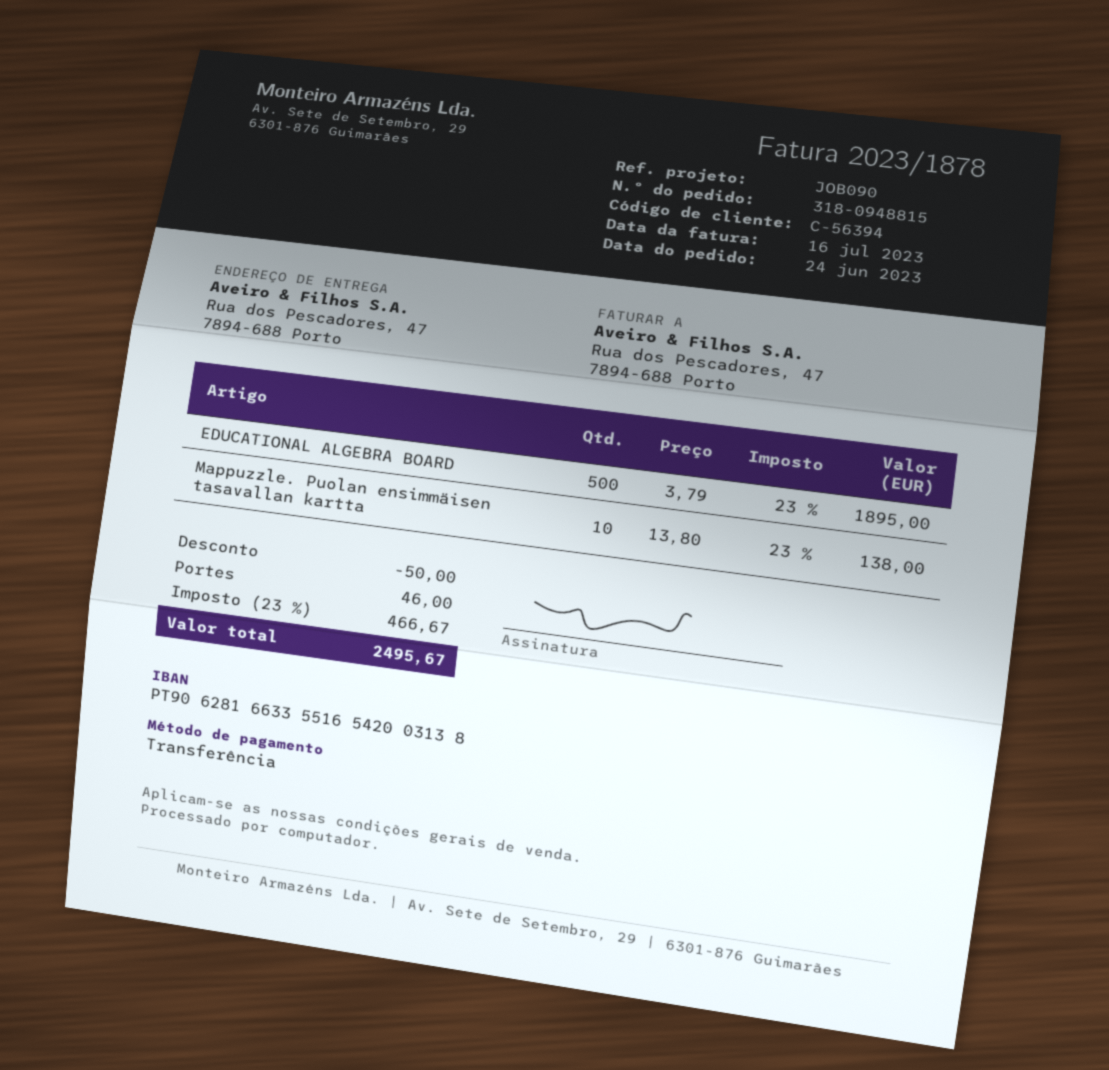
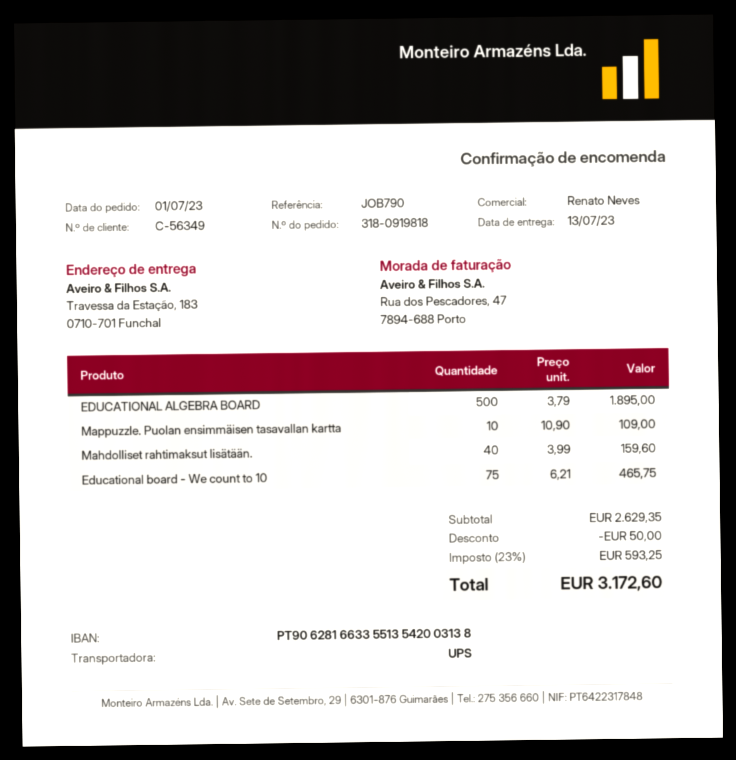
order number: 318-0948815 -> 318-0919818
order date: 2023-06-24 -> 2023-07-01
customer number: C-56394 -> C-56349
reference: JOB090 -> JOB790
bank account: PT90628166335516542003138 -> PT90628166335513542003138
ship to: Rua dos Pescadores, 47, 7894-688 Porto -> Travessa da Estação, 183, 0710-701 Funchal
Mappuzzle. Puolan ensimmäisen tasavallan kartta: 10 x 13.80 = 138.00 -> 10 x 10.90 = 109.00
Mahdolliset rahtimaksut lisätään.: none -> 40 x 3.99 = 159.60
Educational board - We count to 10: none -> 75 x 6.21 = 465.75
shipping: 46.00 -> none
tax: 23% = 466.67 -> 23% = 593.25
total: 2495.67 -> 3172.60

